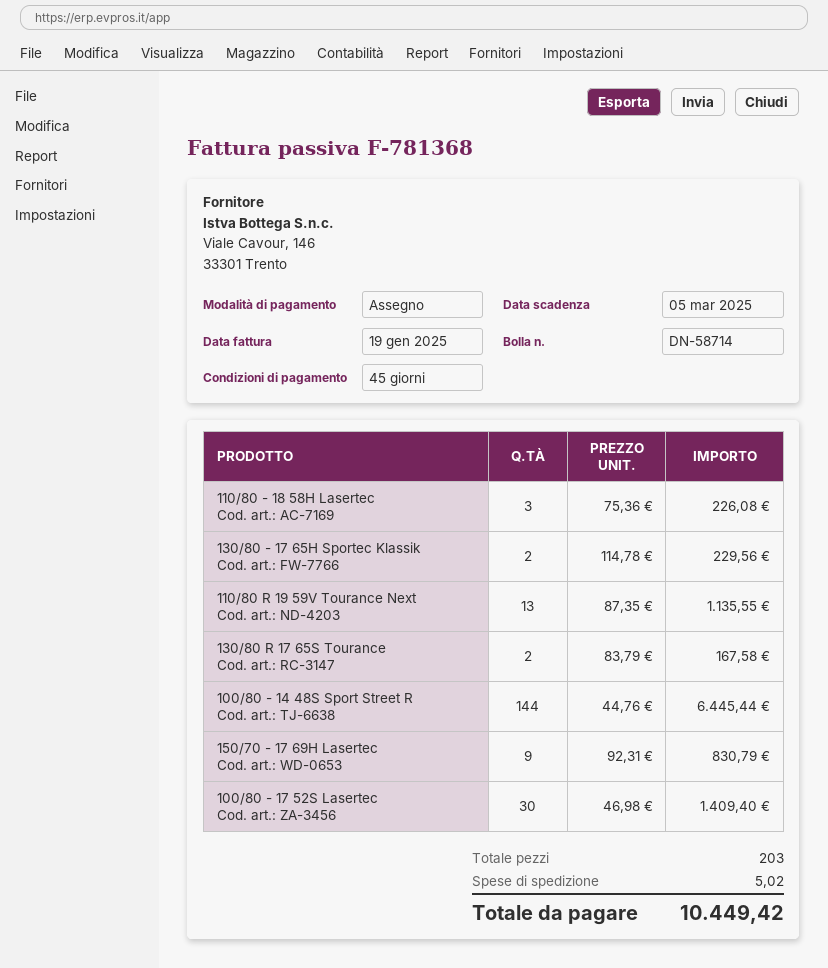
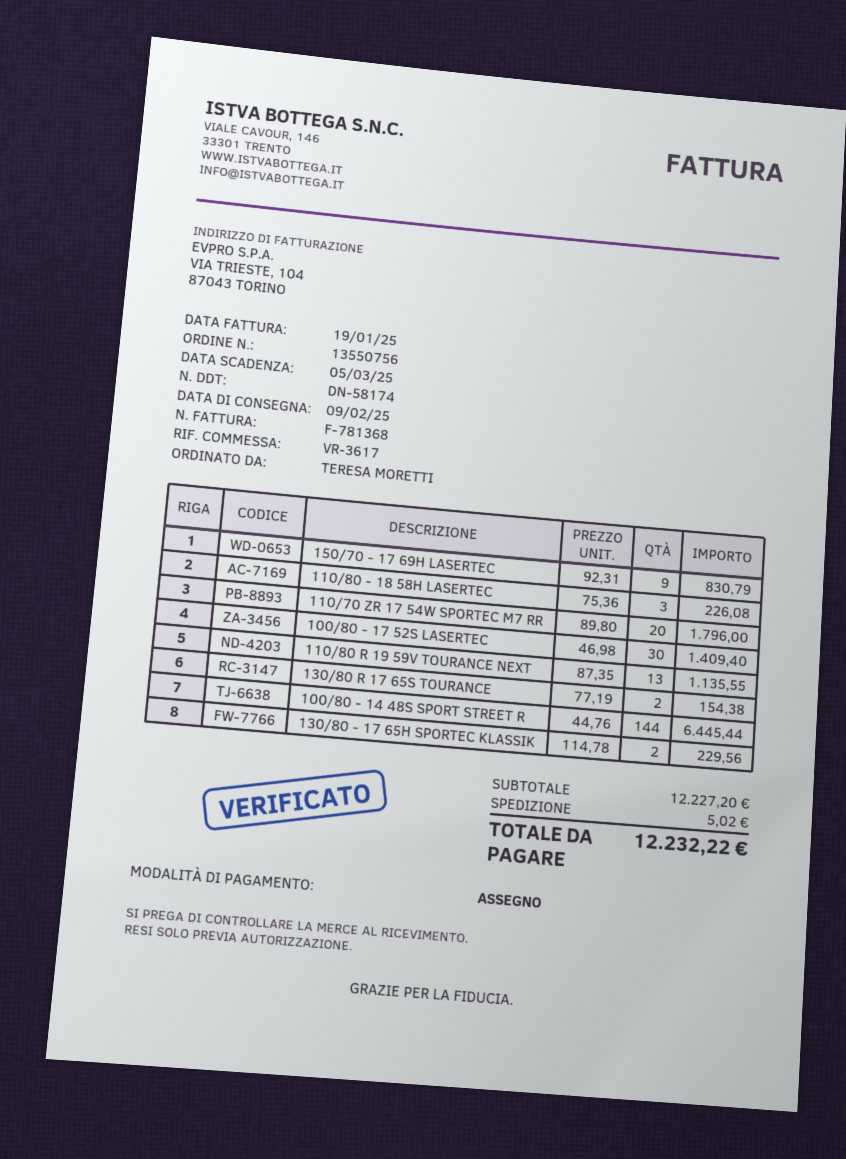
delivery note number: DN-58714 -> DN-58174
130/80 R 17 65S Tourance: 2 x 83.79 = 167.58 -> 2 x 77.19 = 154.38
110/70 ZR 17 54W SPORTEC M7 RR: none -> 20 x 89.80 = 1796.00
total: 10449.42 -> 12232.22

